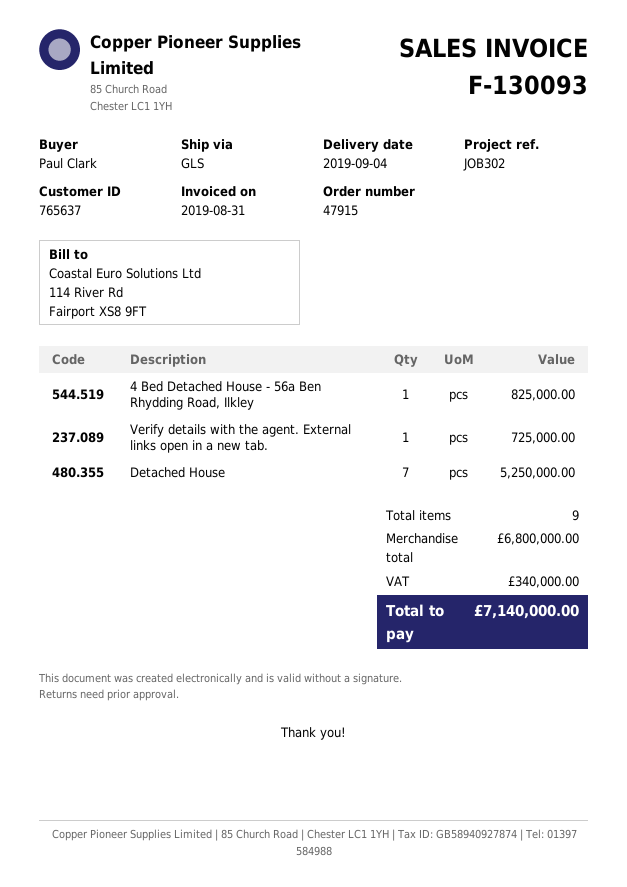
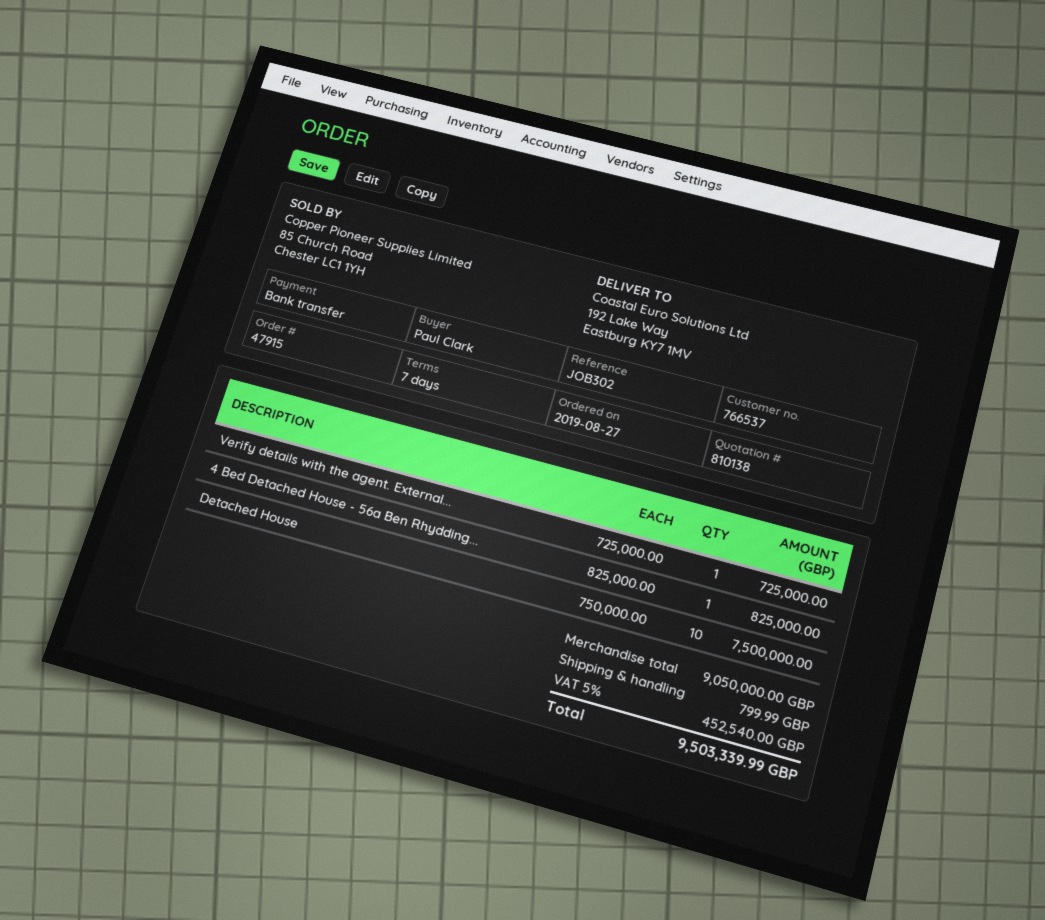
customer number: 765637 -> 766537
Detached House: 7 for 5250000.00 -> 10 for 7500000.00
subtotal: 6800000.00 -> 9050000.00
shipping: none -> 799.99
tax: 340000.00 -> 452540.00
total: 7140000.00 -> 9503339.99

